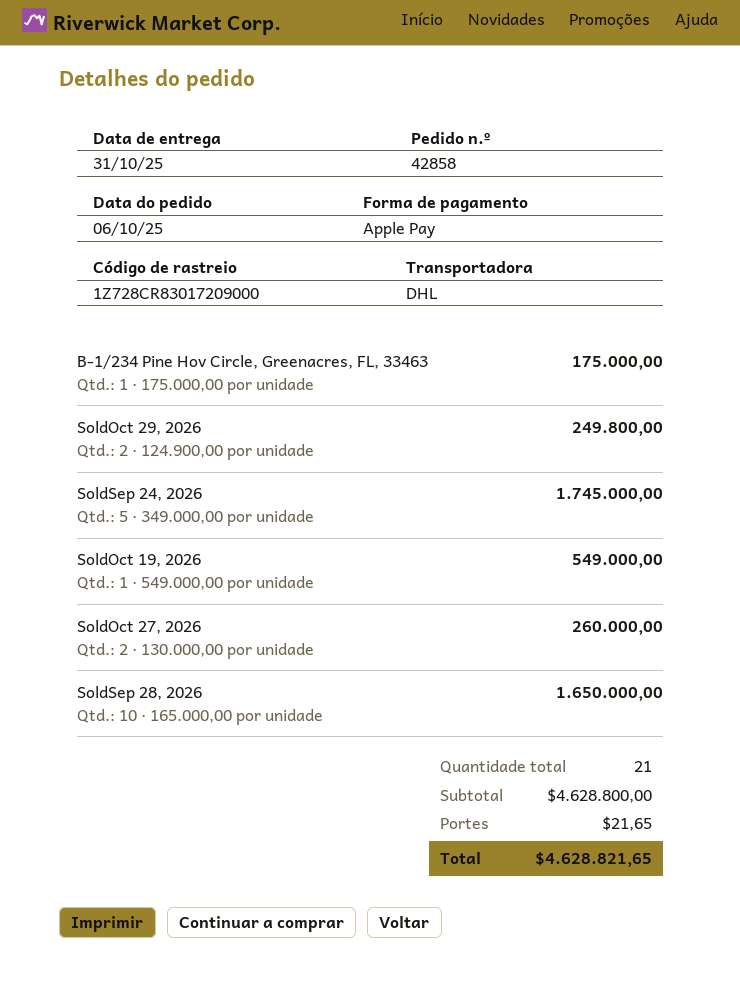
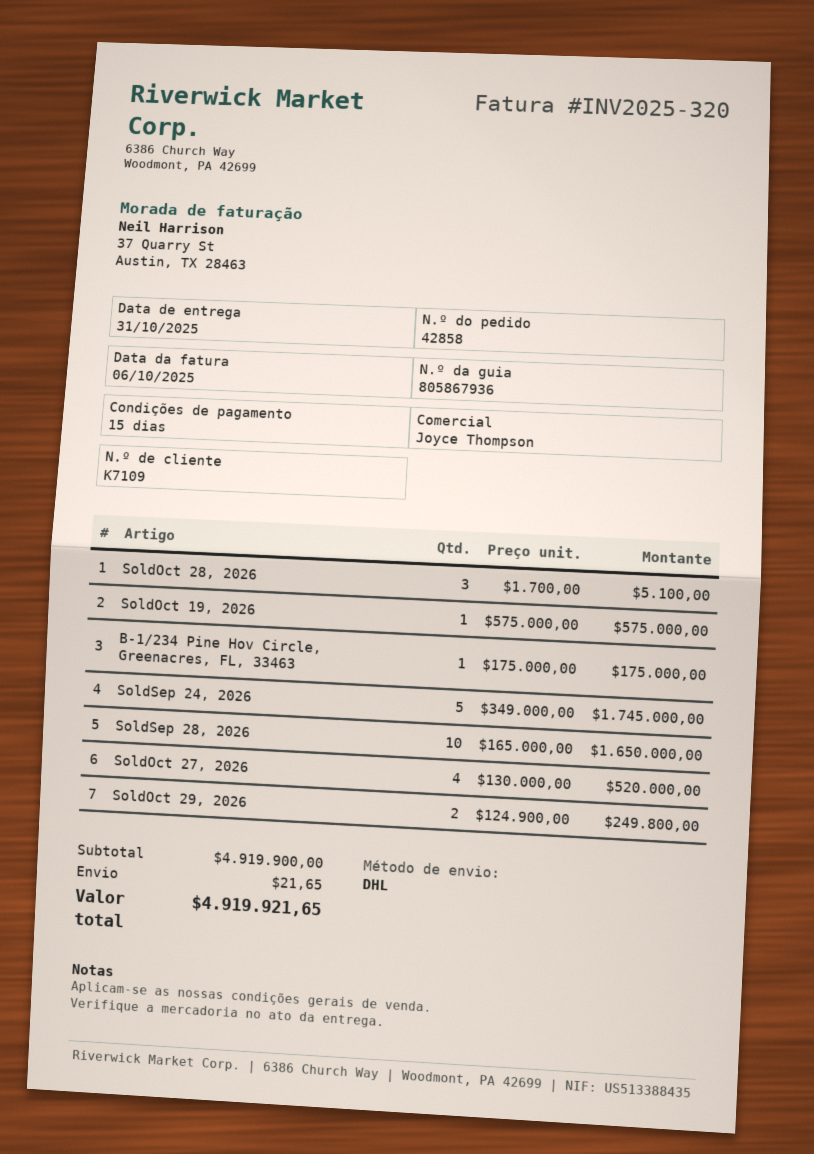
SoldOct 19, 2026: 1 x 549000.00 = 549000.00 -> 1 x 575000.00 = 575000.00
SoldOct 27, 2026: 2 x 130000.00 = 260000.00 -> 4 x 130000.00 = 520000.00
SoldOct 28, 2026: none -> 3 x 1700.00 = 5100.00
subtotal: 4628800.00 -> 4919900.00
total: 4628821.65 -> 4919921.65

